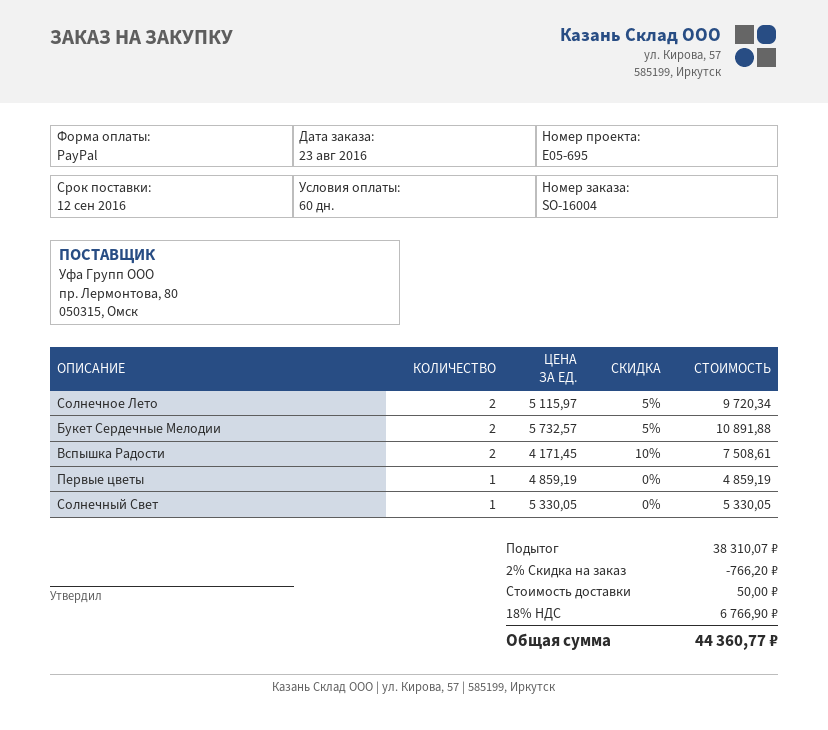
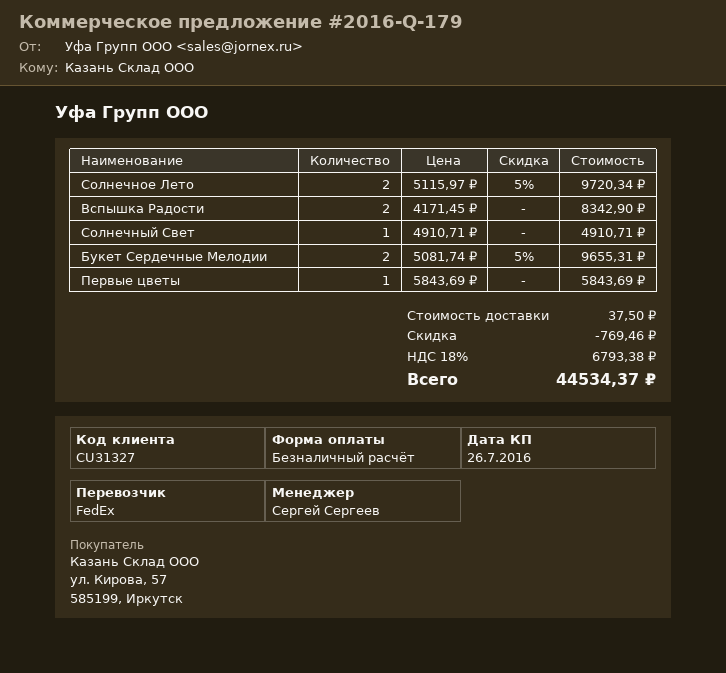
payment method: PayPal -> bank transfer
Букет Сердечные Мелодии: 2 x 5732.57 - 5% = 10891.88 -> 2 x 5081.74 - 5% = 9655.31
Вспышка Радости: 2 x 4171.45 - 10% = 7508.61 -> 2 x 4171.45 = 8342.90
Первые цветы: 1 x 4859.19 = 4859.19 -> 1 x 5843.69 = 5843.69
Солнечный Свет: 1 x 5330.05 = 5330.05 -> 1 x 4910.71 = 4910.71
discount: 766.20 -> 769.46
shipping: 50.00 -> 37.50
tax: 18% = 6766.90 -> 18% = 6793.38
total: 44360.77 -> 44534.37

